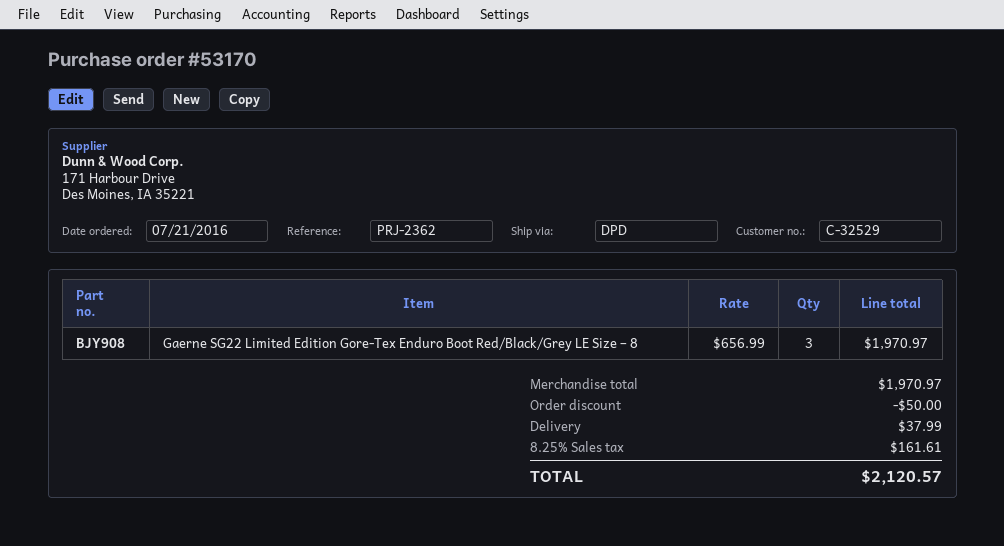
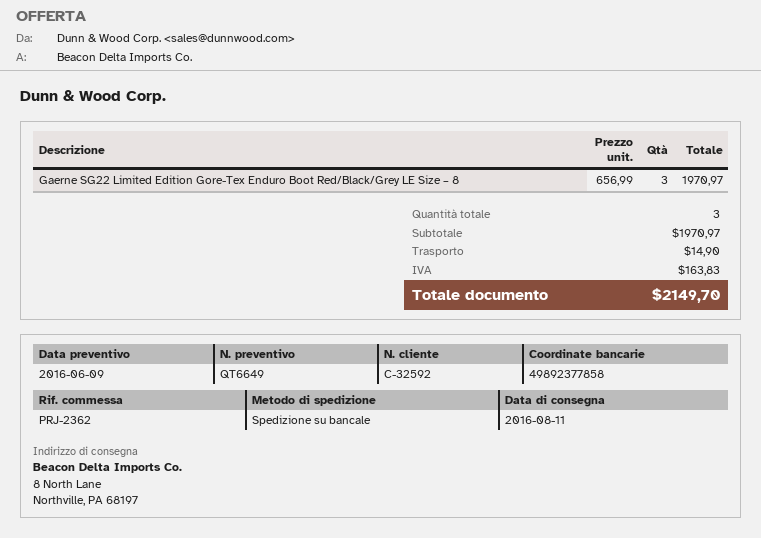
customer number: C-32529 -> C-32592
shipping method: DPD -> pallet freight
discount: 50.00 -> none
shipping: 37.99 -> 14.90
tax: 161.61 -> 163.83
total: 2120.57 -> 2149.70

